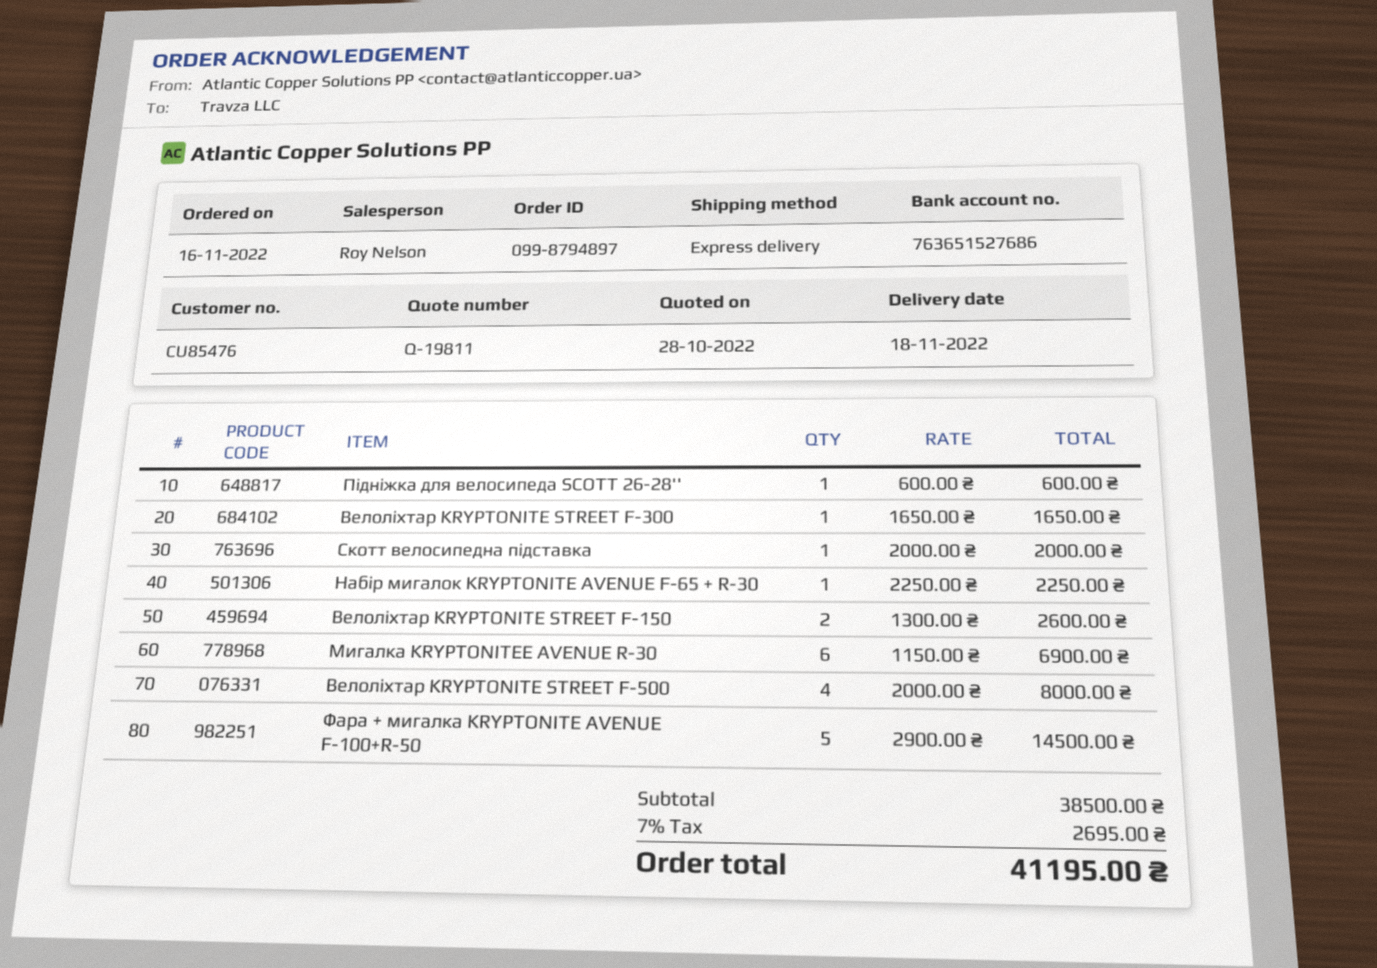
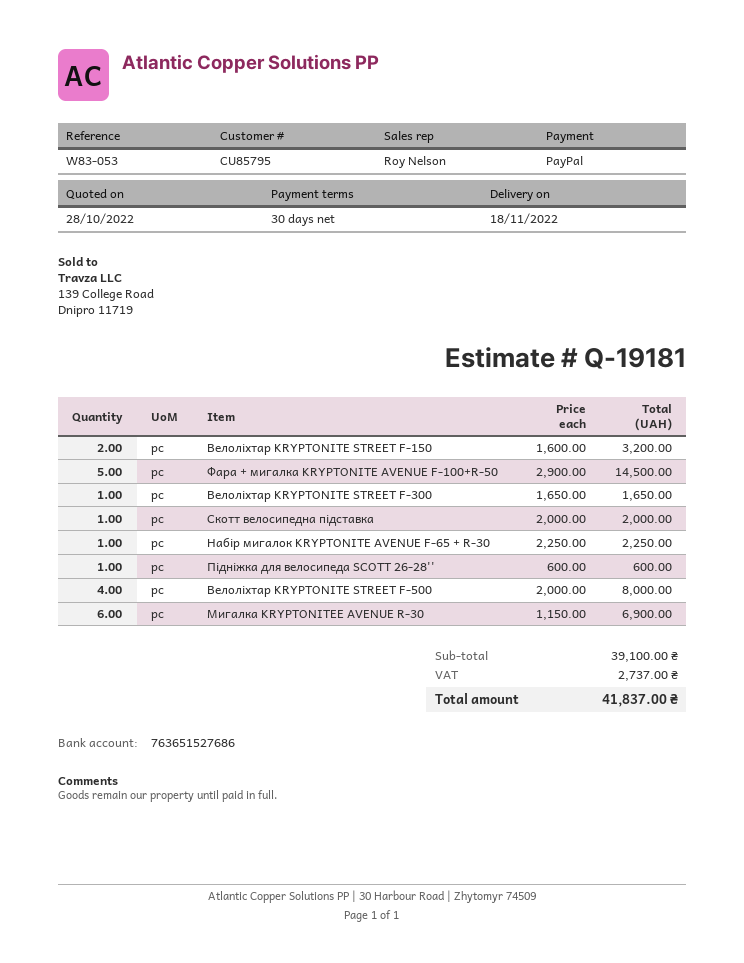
quote number: Q-19811 -> Q-19181
customer number: CU85476 -> CU85795
Велоліхтар KRYPTONITE STREET F-150: 2 x 1300.00 = 2600.00 -> 2 x 1600.00 = 3200.00
subtotal: 38500.00 -> 39100.00
tax: 2695.00 -> 2737.00
total: 41195.00 -> 41837.00

